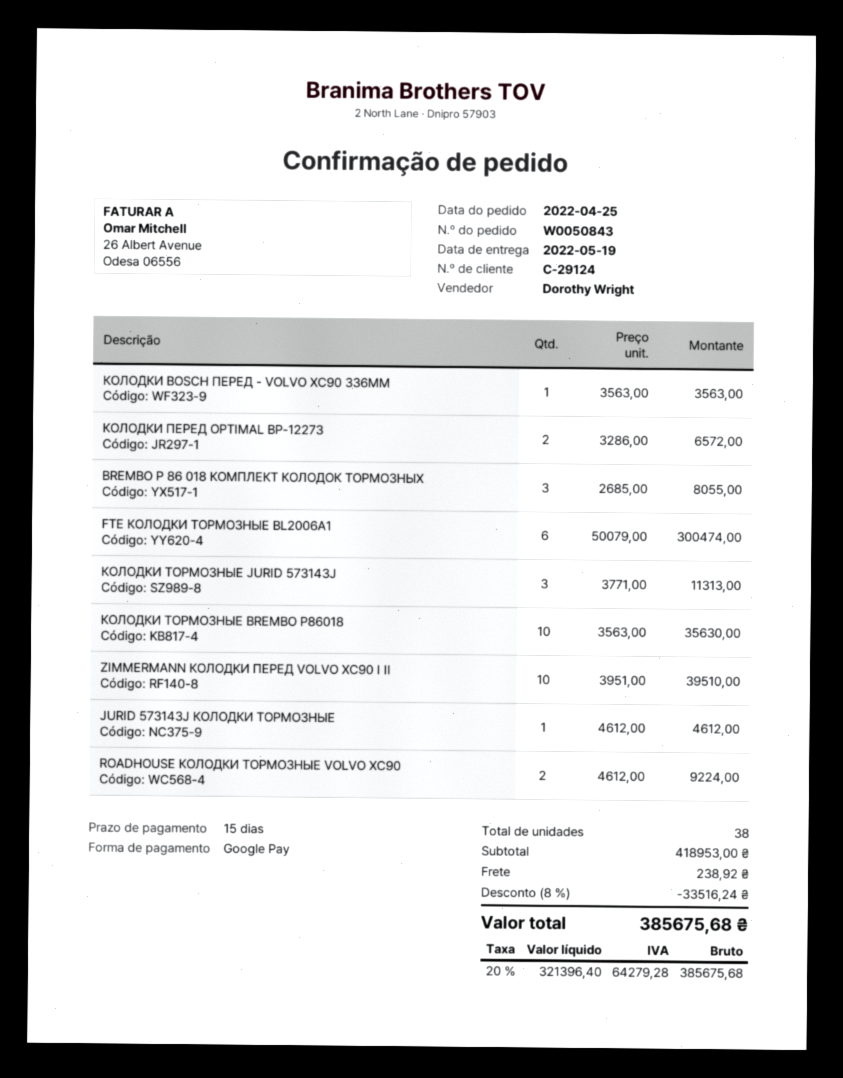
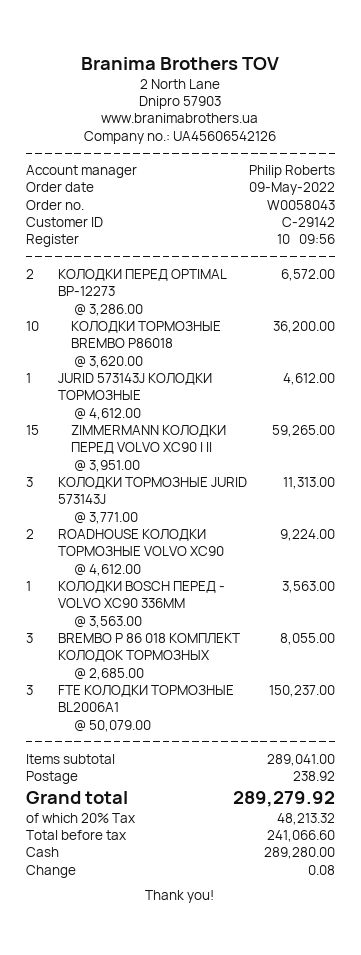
order number: W0050843 -> W0058043
order date: 2022-04-25 -> 2022-05-09
customer number: C-29124 -> C-29142
sales rep: Dorothy Wright -> Philip Roberts
payment method: Google Pay -> cash
FTE КОЛОДКИ ТОРМОЗНЫЕ BL2006A1: 6 x 50079.00 = 300474.00 -> 3 x 50079.00 = 150237.00
КОЛОДКИ ТОРМОЗНЫЕ BREMBO P86018: 10 x 3563.00 = 35630.00 -> 10 x 3620.00 = 36200.00
ZIMMERMANN КОЛОДКИ ПЕРЕД VOLVO XC90 I II: 10 x 3951.00 = 39510.00 -> 15 x 3951.00 = 59265.00
subtotal: 418953.00 -> 289041.00
discount: 8% = 33516.24 -> none
net: 321396.40 -> 241066.60
tax: 20% = 64279.28 -> 20% = 48213.32
total: 385675.68 -> 289279.92

